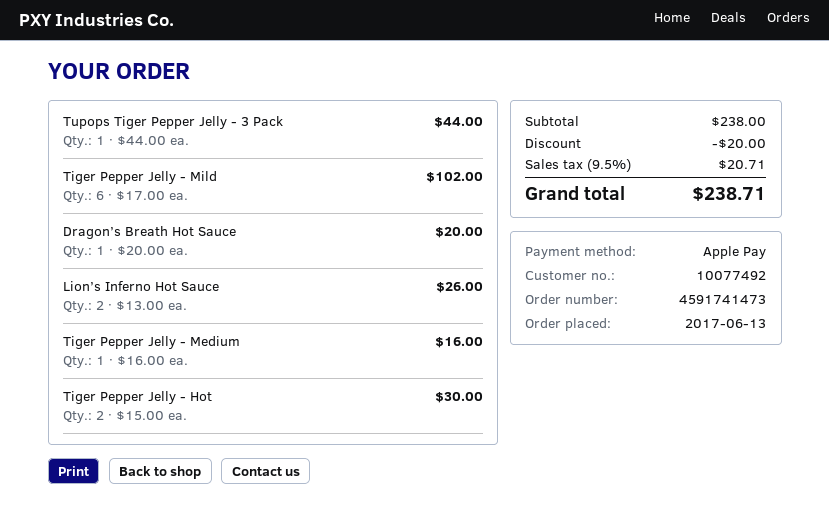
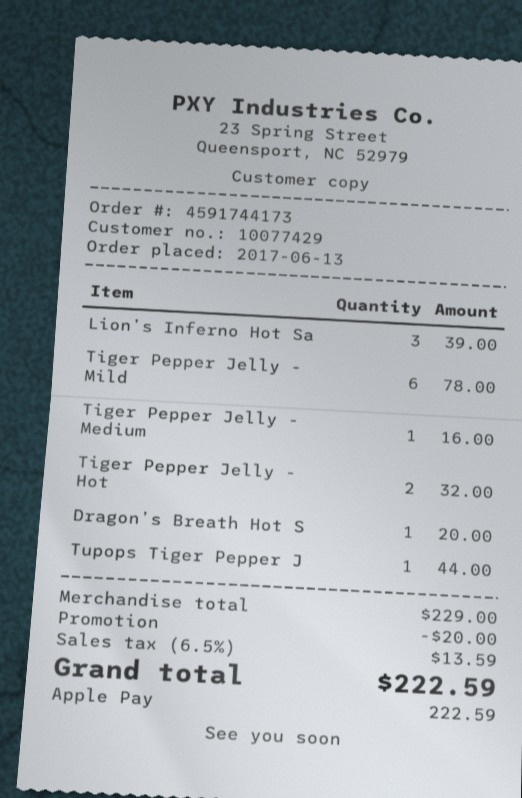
order number: 4591741473 -> 4591744173
customer number: 10077492 -> 10077429
Tiger Pepper Jelly - Mild: 6 for 102.00 -> 6 for 78.00
Lion’s Inferno Hot Sauce: 2 for 26.00 -> 3 for 39.00
Tiger Pepper Jelly - Hot: 2 for 30.00 -> 2 for 32.00
subtotal: 238.00 -> 229.00
tax: 9.5% = 20.71 -> 6.5% = 13.59
total: 238.71 -> 222.59

